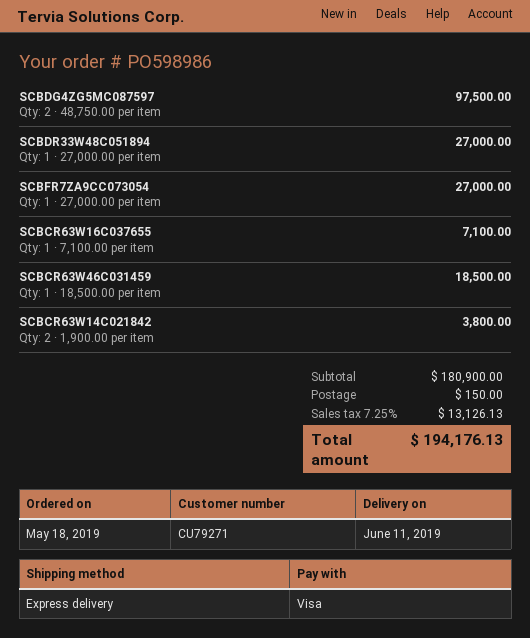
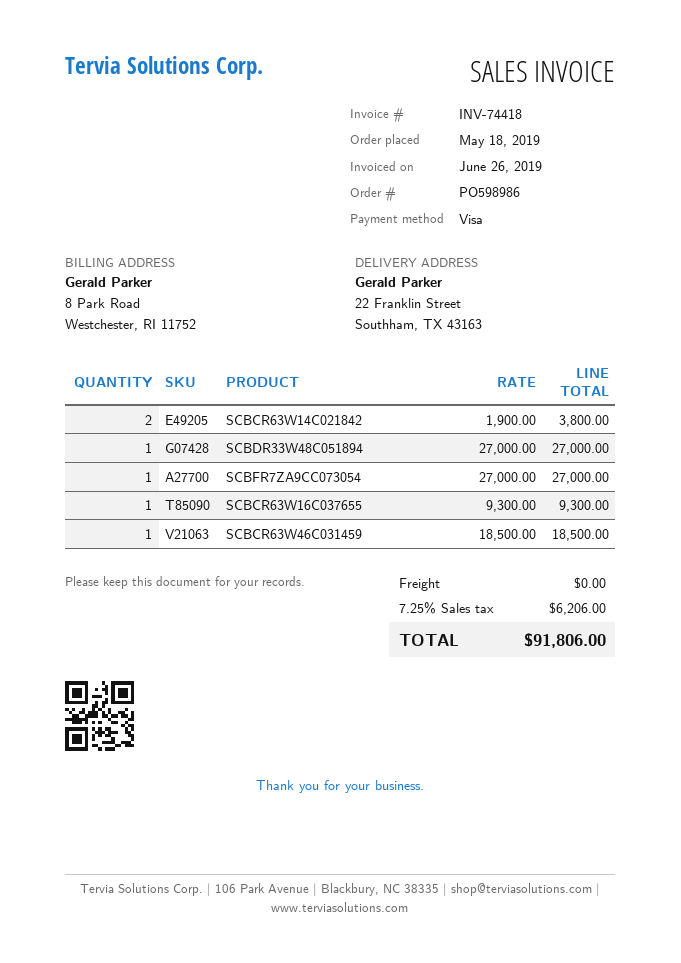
SCBDG4ZG5MC087597: 2 x 48750.00 = 97500.00 -> none
SCBCR63W16C037655: 1 x 7100.00 = 7100.00 -> 1 x 9300.00 = 9300.00
shipping: 150.00 -> 0.00
tax: 7.25% = 13126.13 -> 7.25% = 6206.00
total: 194176.13 -> 91806.00

